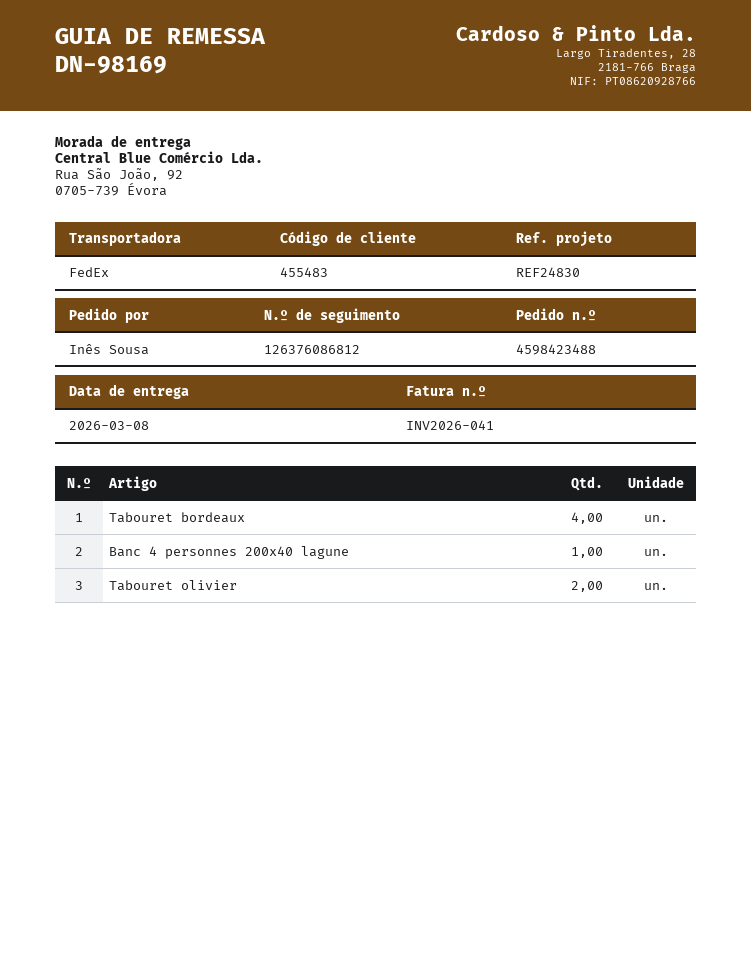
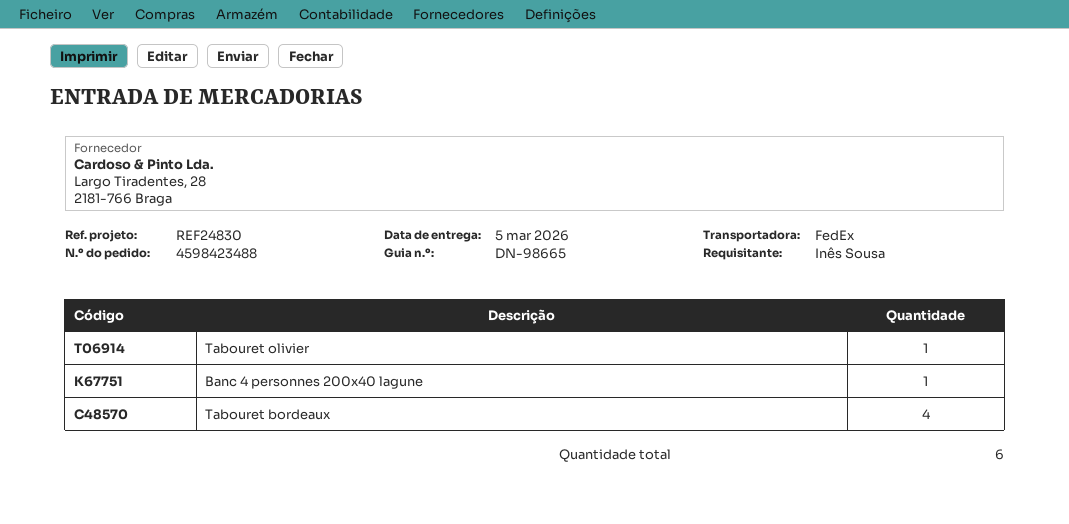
delivery note number: DN-98169 -> DN-98665
delivery date: 2026-03-08 -> 2026-03-05
Tabouret olivier: 2 -> 1

